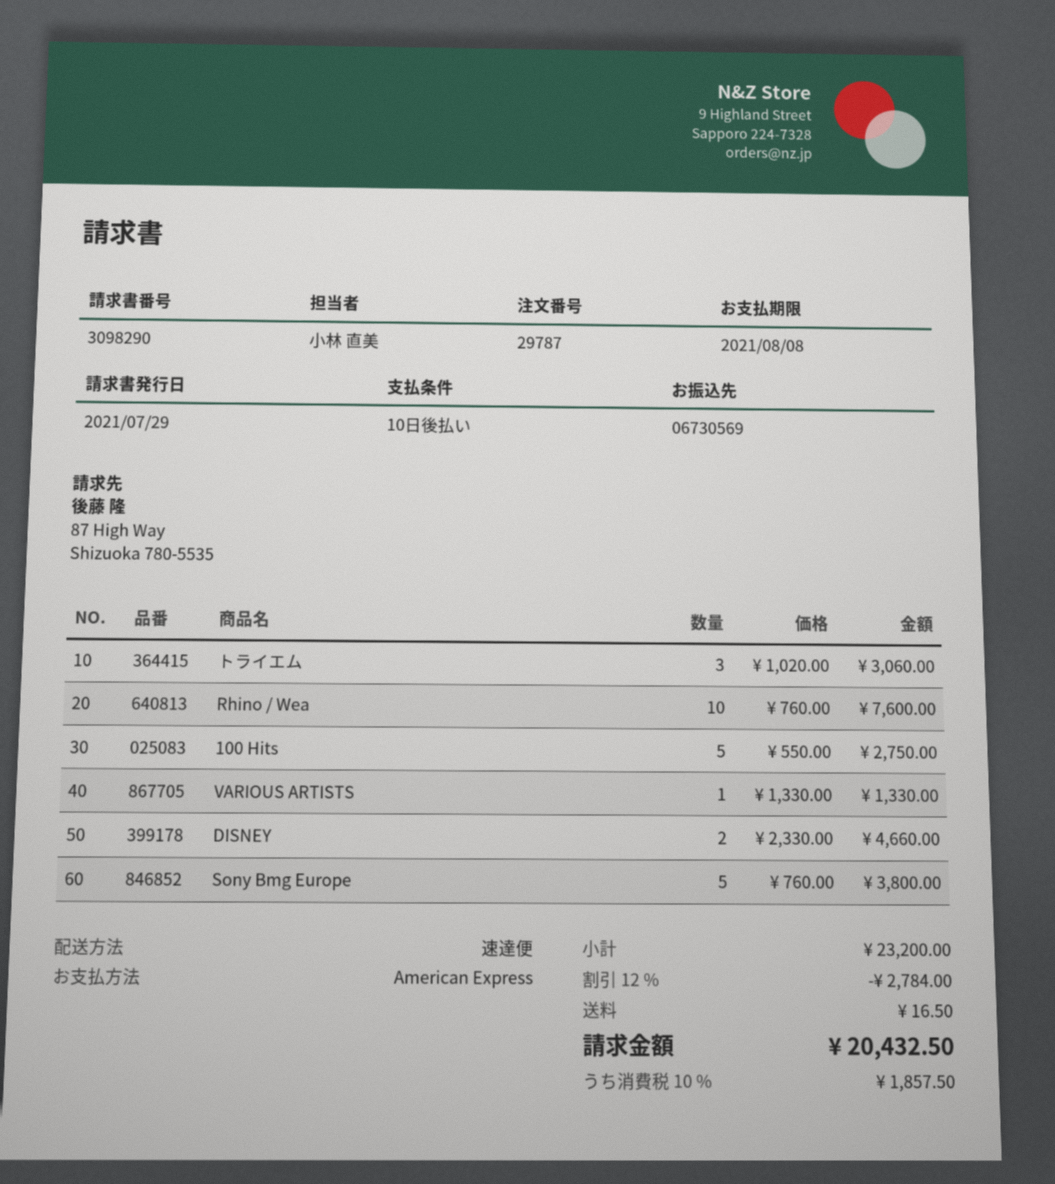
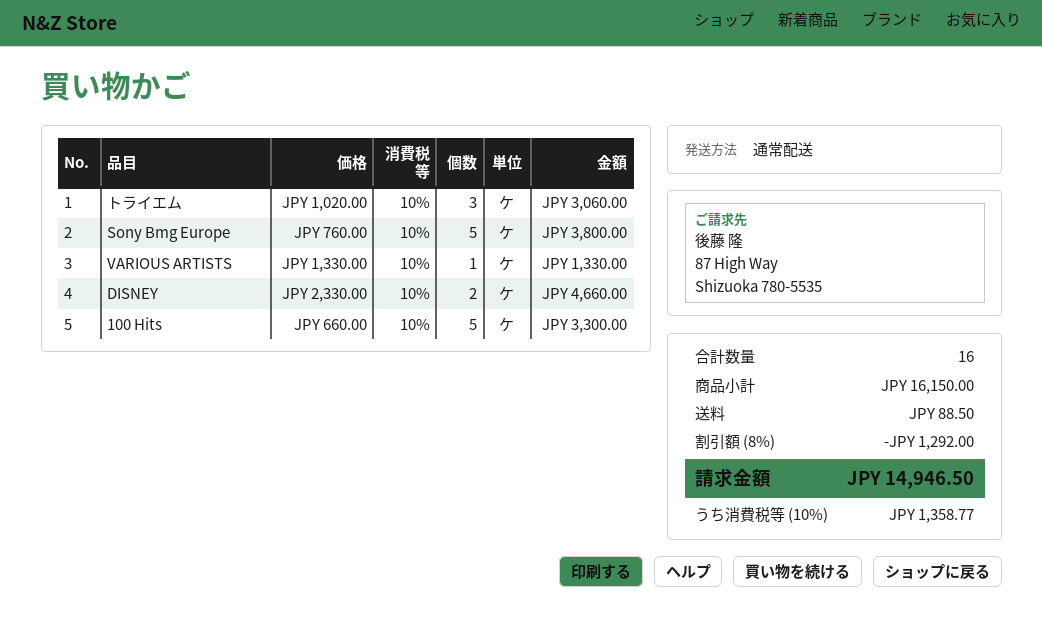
shipping method: express -> standard
Rhino / Wea: 10 x 760.00 = 7600.00 -> none
100 Hits: 5 x 550.00 = 2750.00 -> 5 x 660.00 = 3300.00
subtotal: 23200.00 -> 16150.00
discount: 12% = 2784.00 -> 8% = 1292.00
shipping: 16.50 -> 88.50
tax: 10% = 1857.50 -> 10% = 1358.77
total: 20432.50 -> 14946.50

